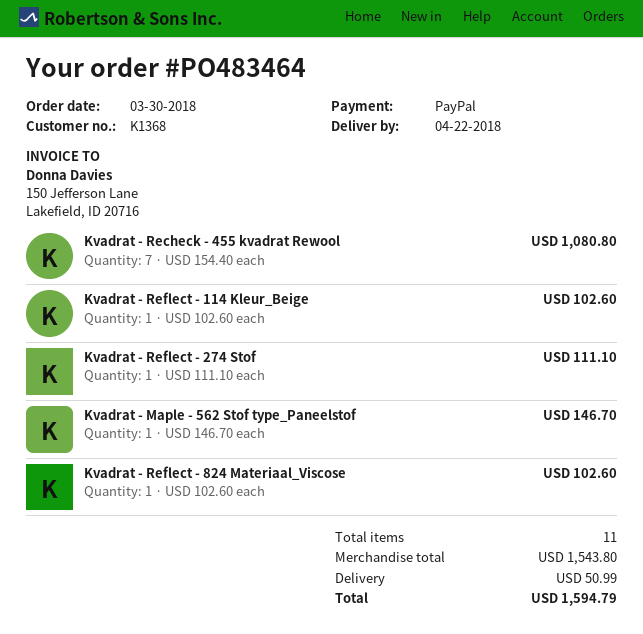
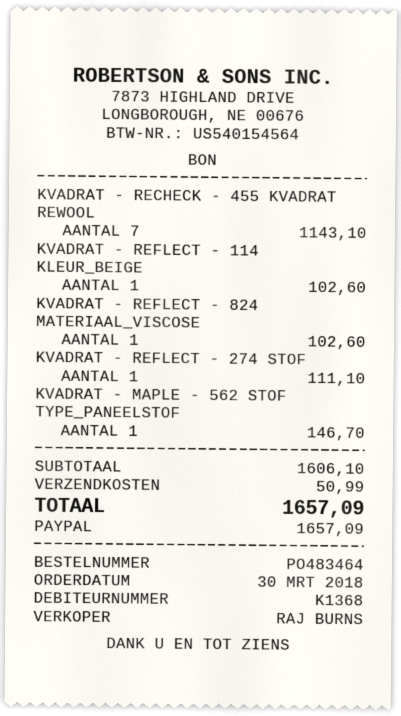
Kvadrat - Recheck - 455 kvadrat Rewool: 7 for 1080.80 -> 7 for 1143.10
subtotal: 1543.80 -> 1606.10
total: 1594.79 -> 1657.09

